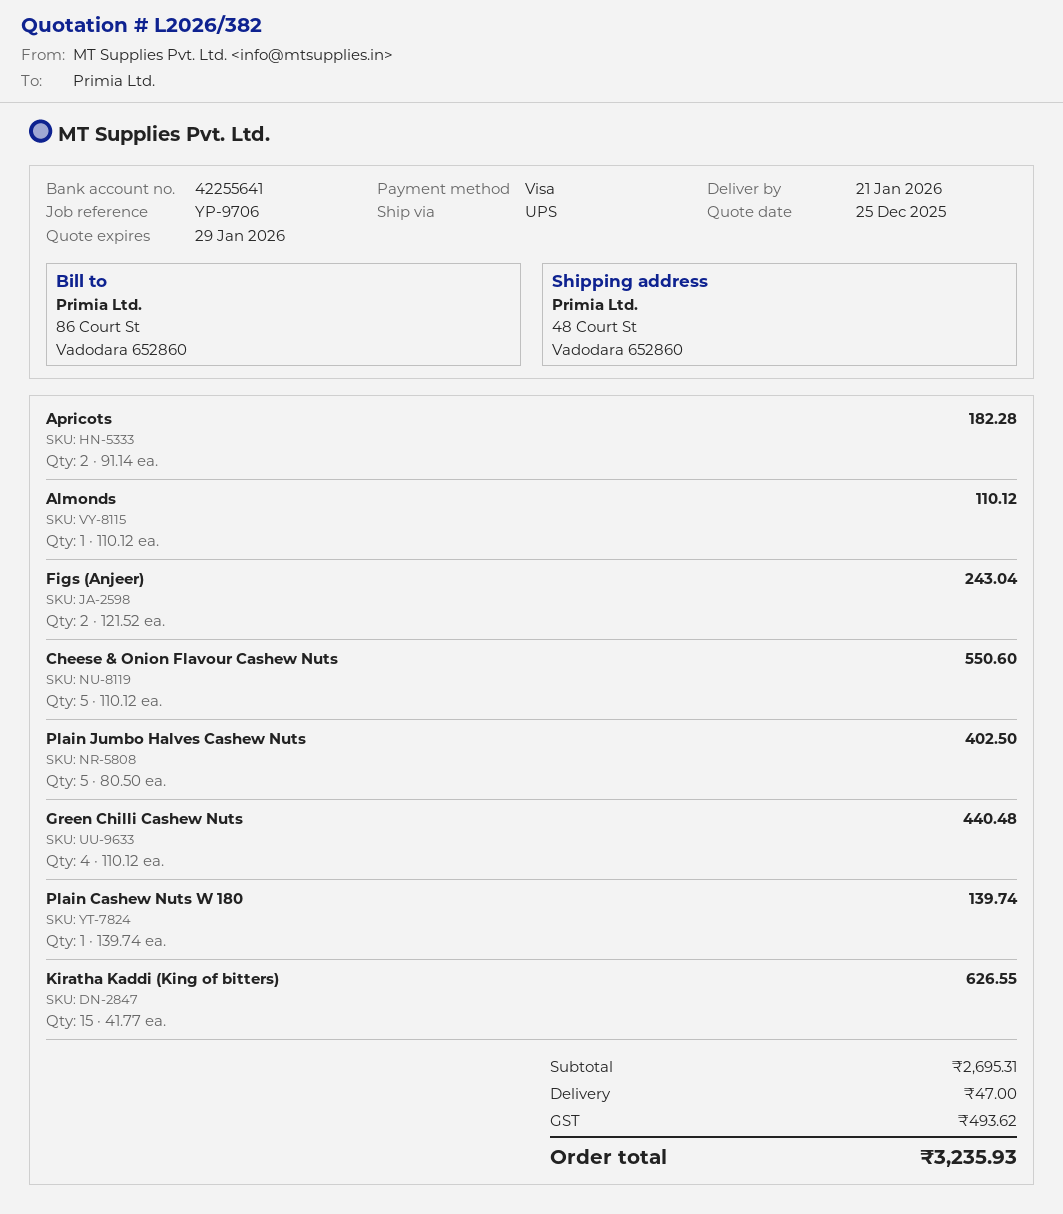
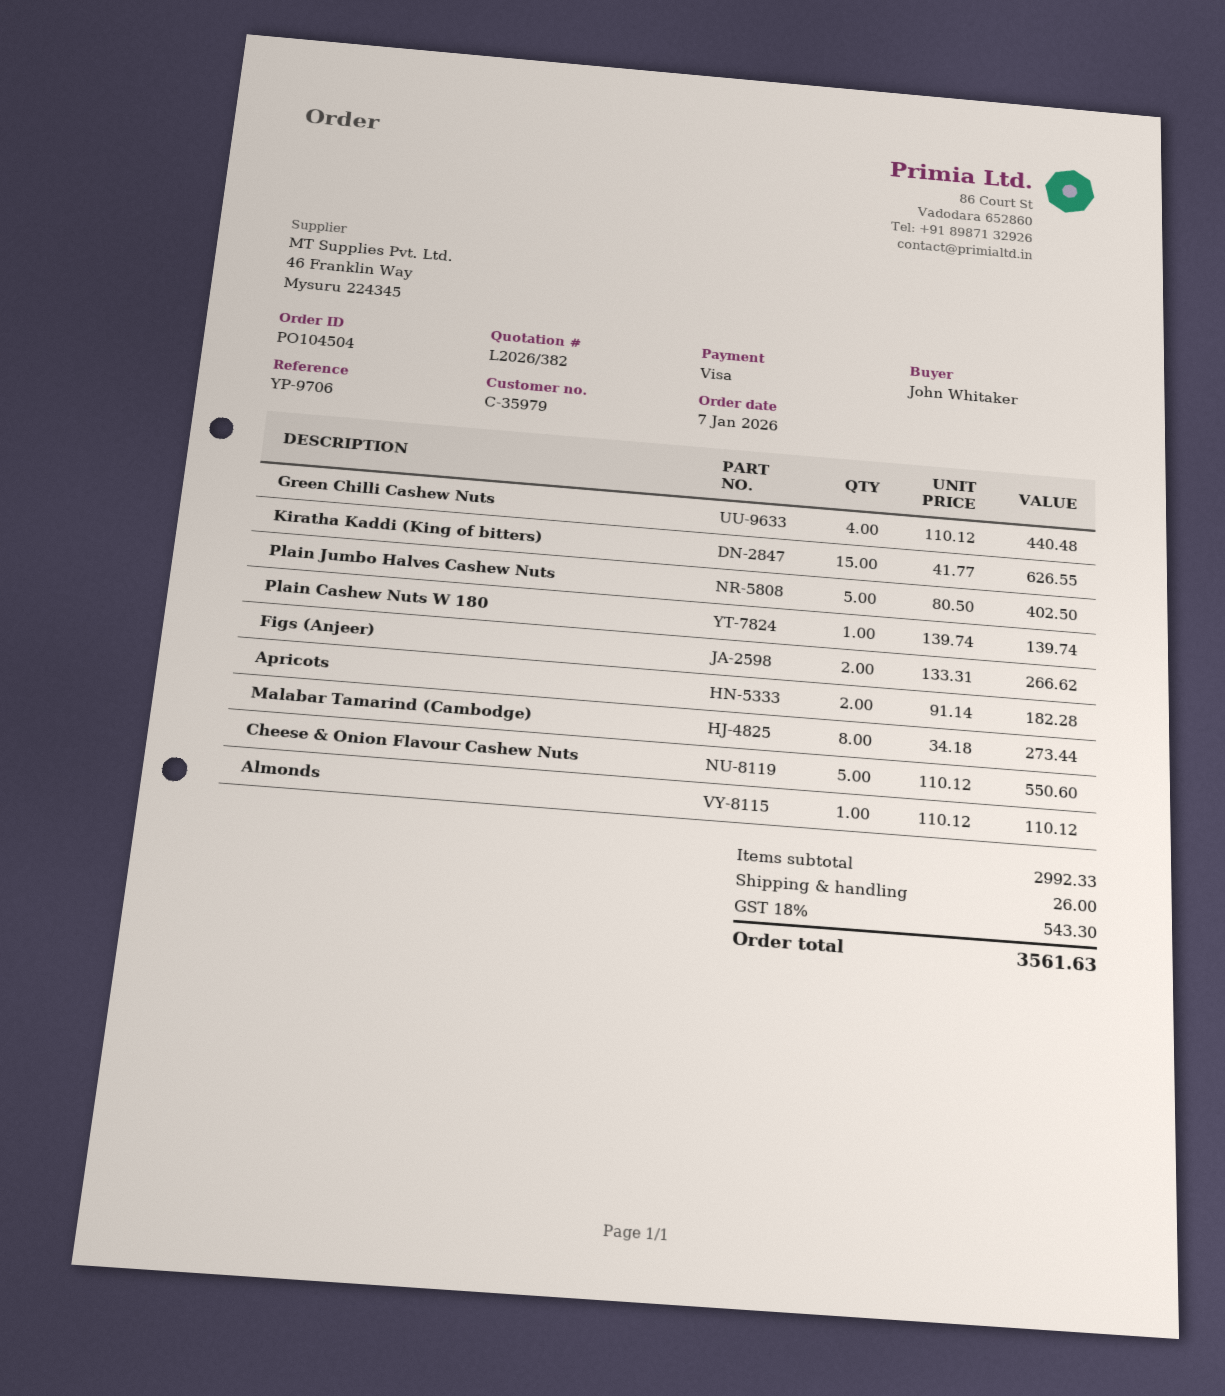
Figs (Anjeer): 2 x 121.52 = 243.04 -> 2 x 133.31 = 266.62
Malabar Tamarind (Cambodge): none -> 8 x 34.18 = 273.44
subtotal: 2695.31 -> 2992.33
shipping: 47.00 -> 26.00
tax: 493.62 -> 543.30
total: 3235.93 -> 3561.63

